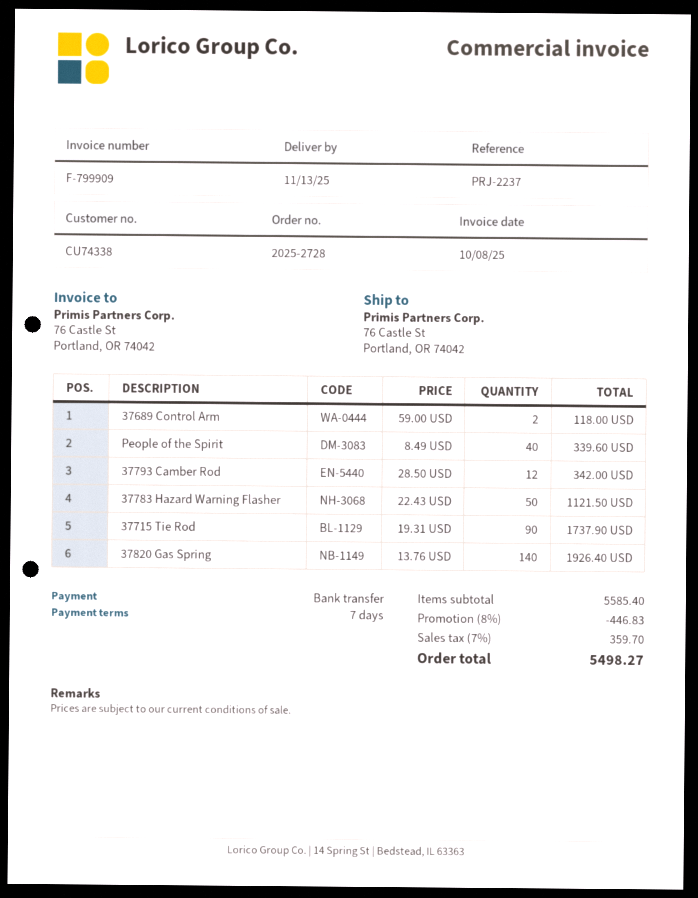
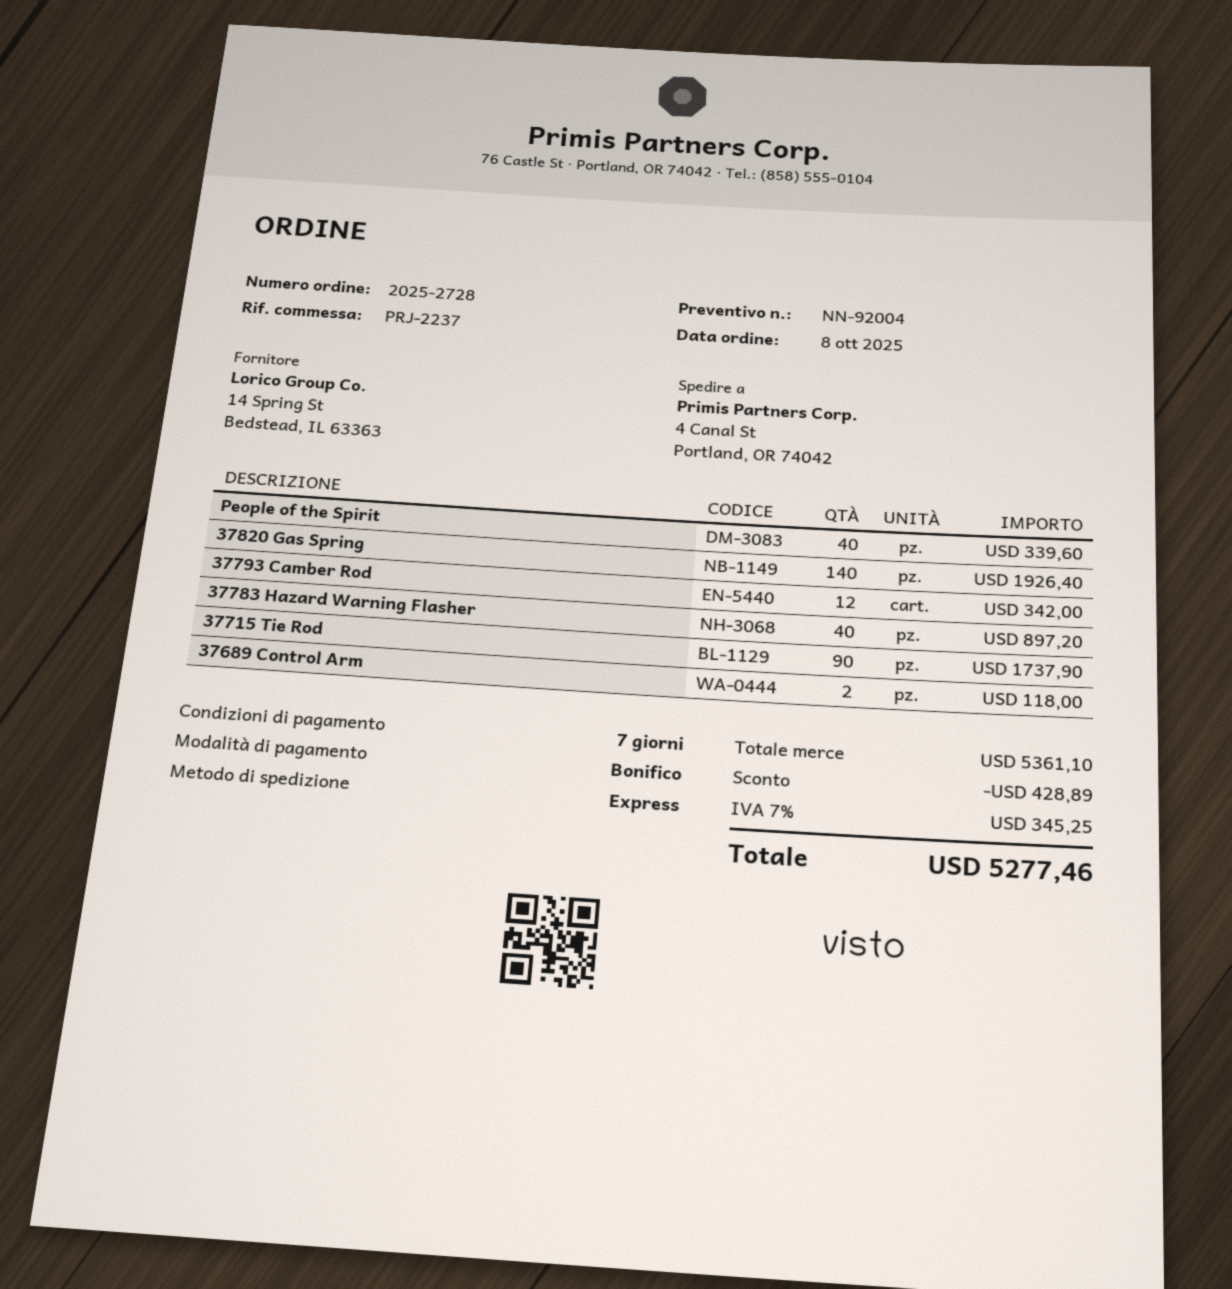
ship to: 76 Castle St, Portland, OR 74042 -> 4 Canal St, Portland, OR 74042
37783 Hazard Warning Flasher: 50 for 1121.50 -> 40 for 897.20
subtotal: 5585.40 -> 5361.10
discount: 446.83 -> 428.89
tax: 7% = 359.70 -> 7% = 345.25
total: 5498.27 -> 5277.46

